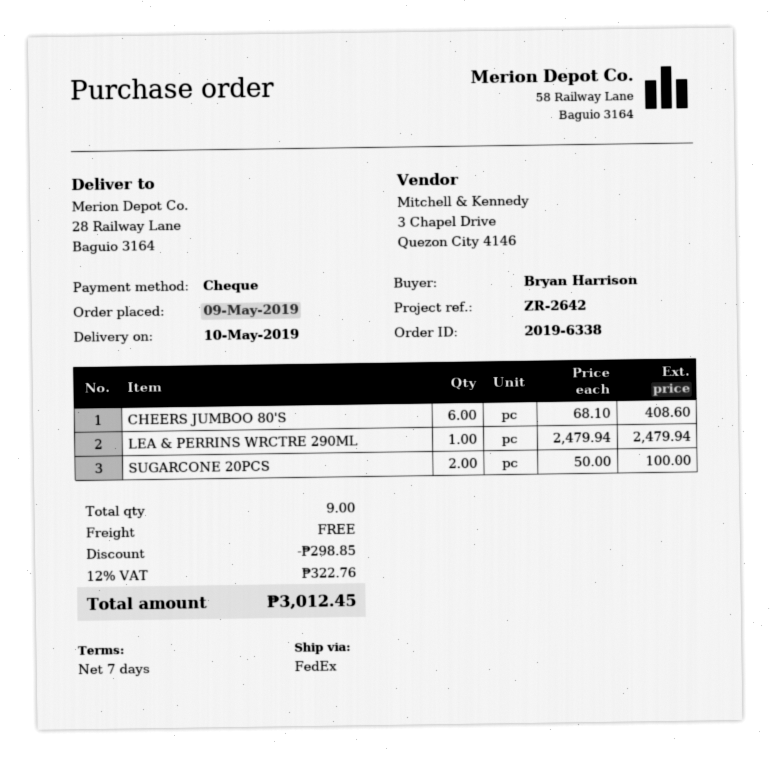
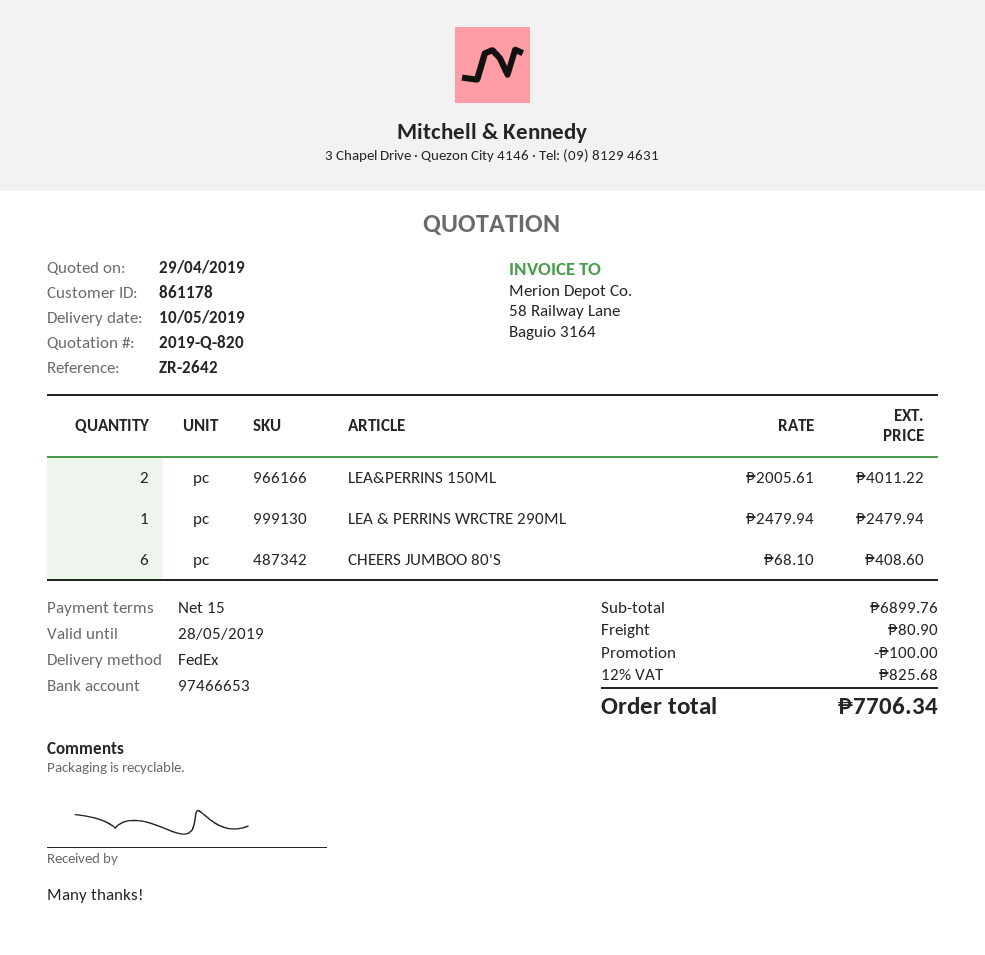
payment terms: 7 days -> 15 days
SUGARCONE 20PCS: 2 x 50.00 = 100.00 -> none
LEA&PERRINS 150ML: none -> 2 x 2005.61 = 4011.22
discount: 298.85 -> 100.00
shipping: 0.00 -> 80.90
tax: 12% = 322.76 -> 12% = 825.68
total: 3012.45 -> 7706.34

